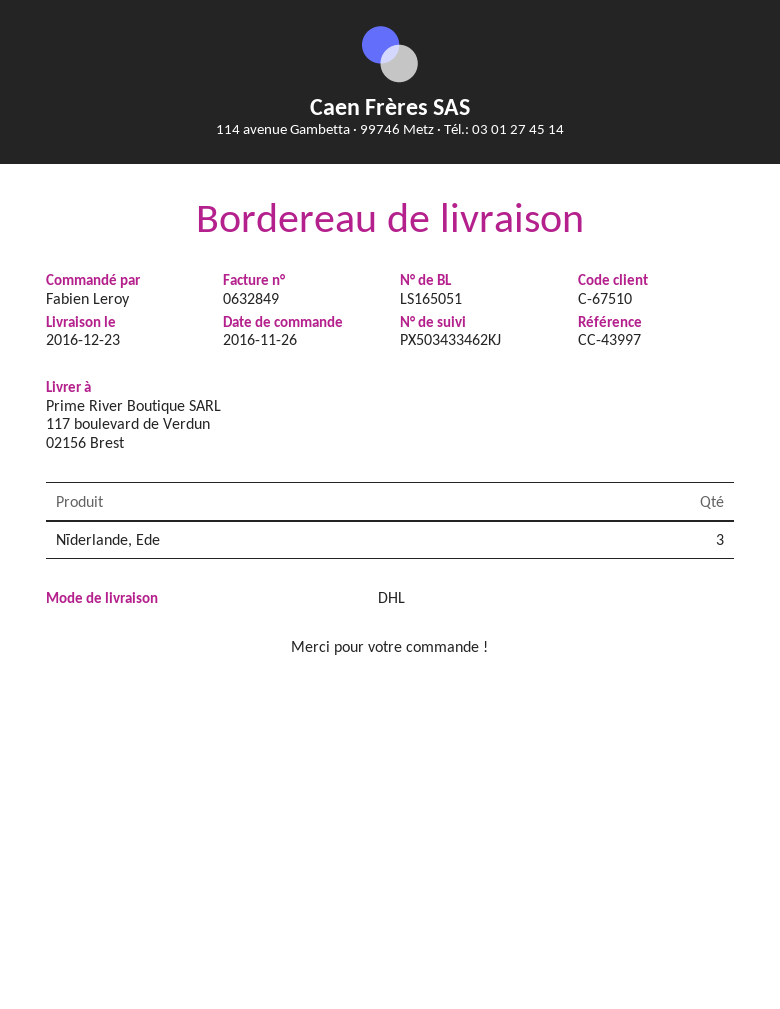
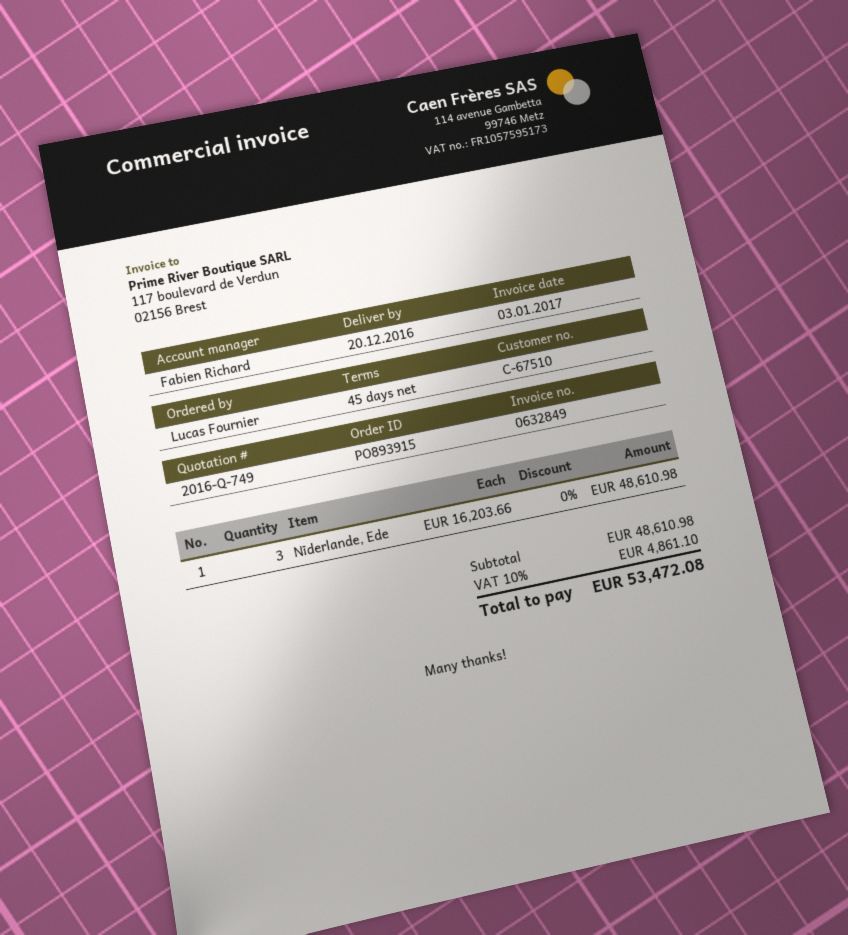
delivery date: 2016-12-23 -> 2016-12-20
ordered by: Fabien Leroy -> Lucas Fournier

